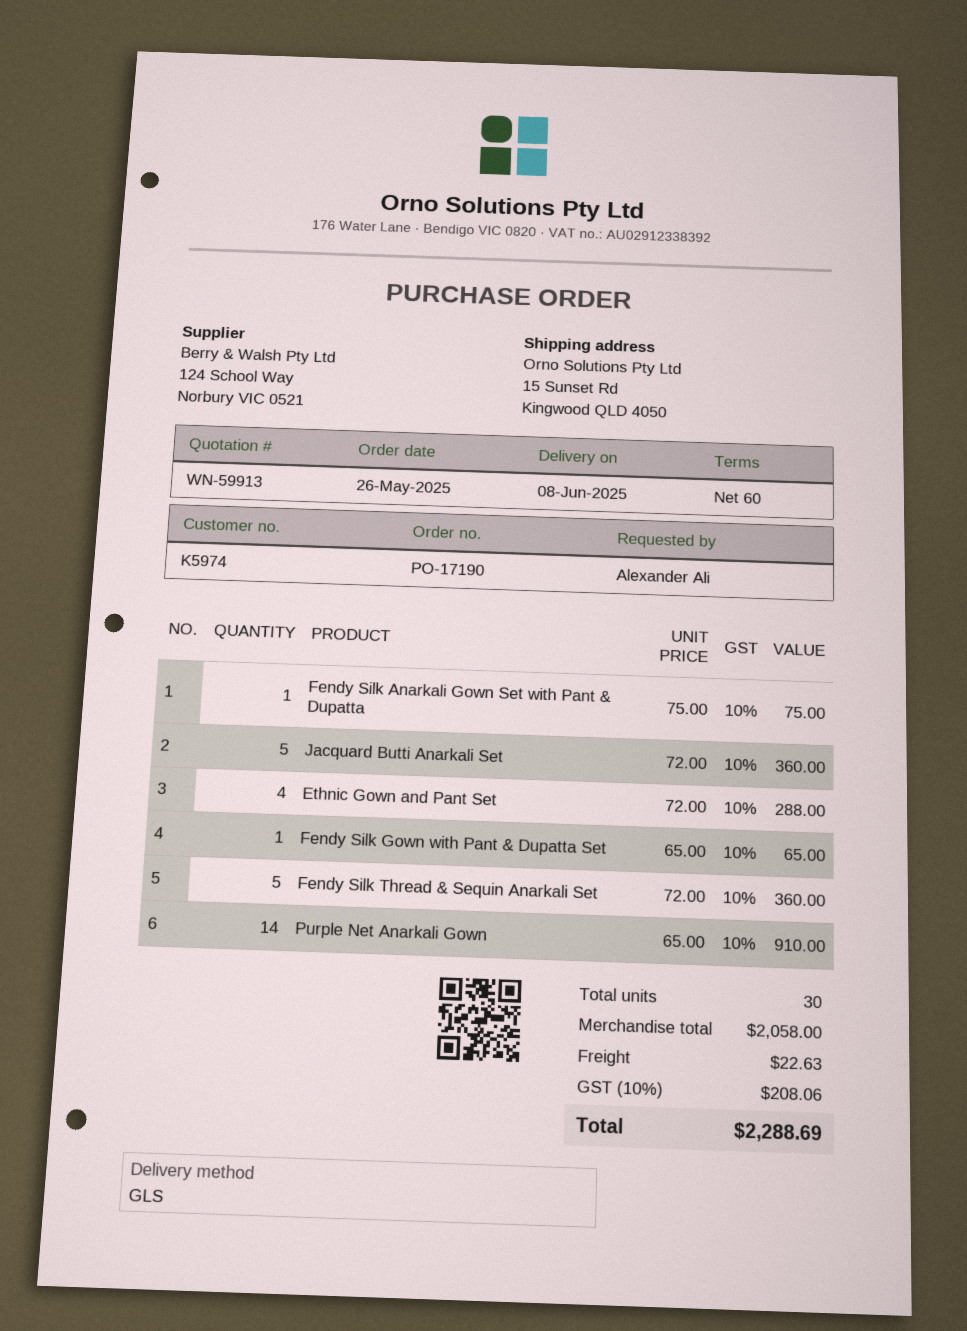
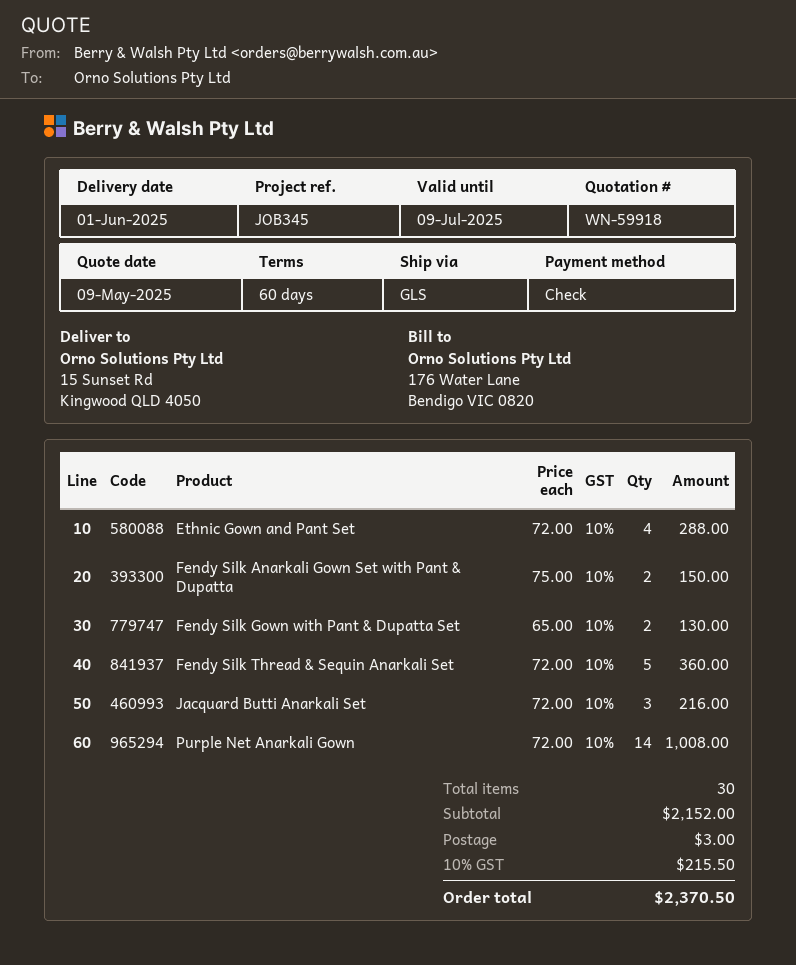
quote number: WN-59913 -> WN-59918
delivery date: 2025-06-08 -> 2025-06-01
Fendy Silk Anarkali Gown Set with Pant & Dupatta: 1 x 75.00 = 75.00 -> 2 x 75.00 = 150.00
Jacquard Butti Anarkali Set: 5 x 72.00 = 360.00 -> 3 x 72.00 = 216.00
Fendy Silk Gown with Pant & Dupatta Set: 1 x 65.00 = 65.00 -> 2 x 65.00 = 130.00
Purple Net Anarkali Gown: 14 x 65.00 = 910.00 -> 14 x 72.00 = 1008.00
subtotal: 2058.00 -> 2152.00
shipping: 22.63 -> 3.00
tax: 10% = 208.06 -> 10% = 215.50
total: 2288.69 -> 2370.50

